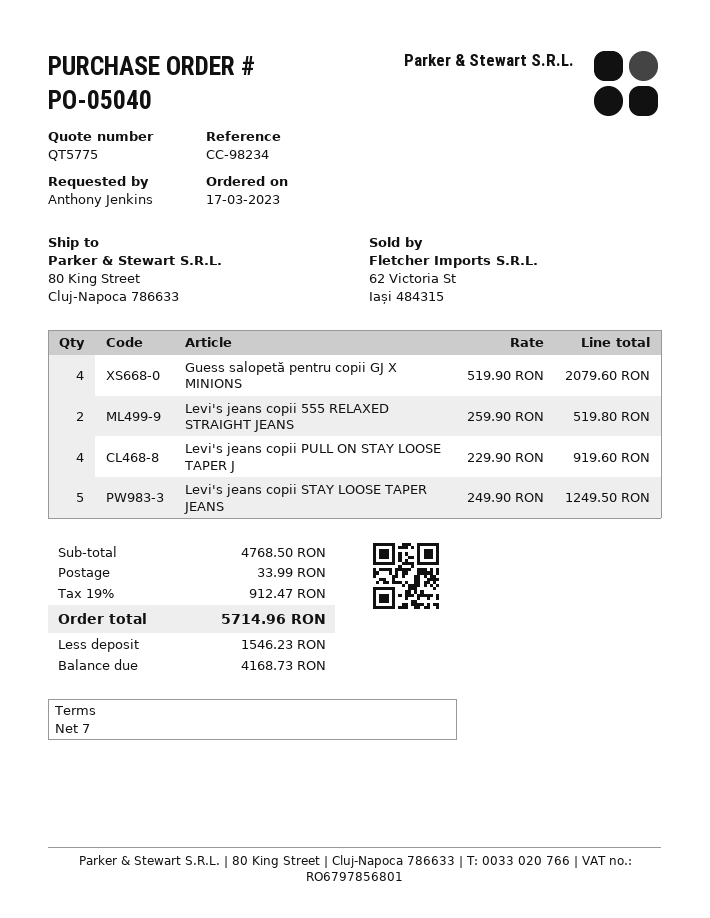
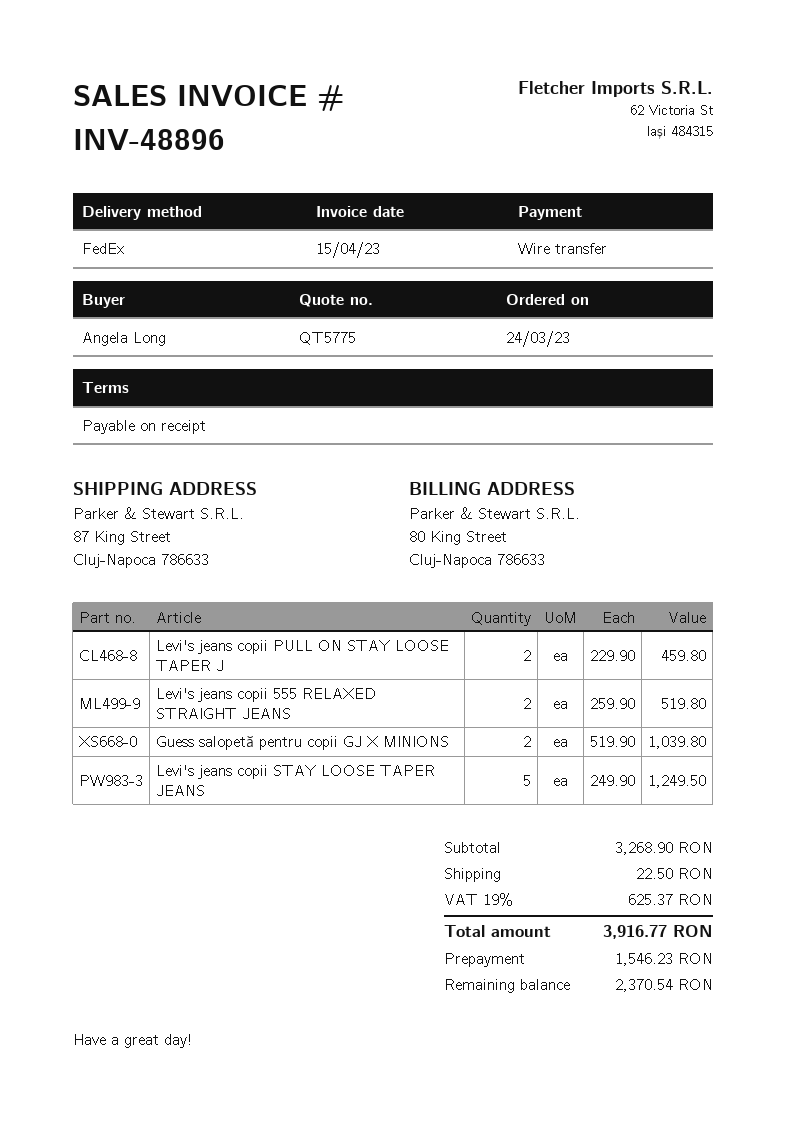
order date: 2023-03-17 -> 2023-03-24
payment terms: 7 days -> on receipt
ordered by: Anthony Jenkins -> Angela Long
ship to: 80 King Street, Cluj-Napoca 786633 -> 87 King Street, Cluj-Napoca 786633
Guess salopetă pentru copii GJ X MINIONS: 4 x 519.90 = 2079.60 -> 2 x 519.90 = 1039.80
Levi's jeans copii PULL ON STAY LOOSE TAPER J: 4 x 229.90 = 919.60 -> 2 x 229.90 = 459.80
subtotal: 4768.50 -> 3268.90
shipping: 33.99 -> 22.50
tax: 19% = 912.47 -> 19% = 625.37
total: 5714.96 -> 3916.77
balance: 4168.73 -> 2370.54

